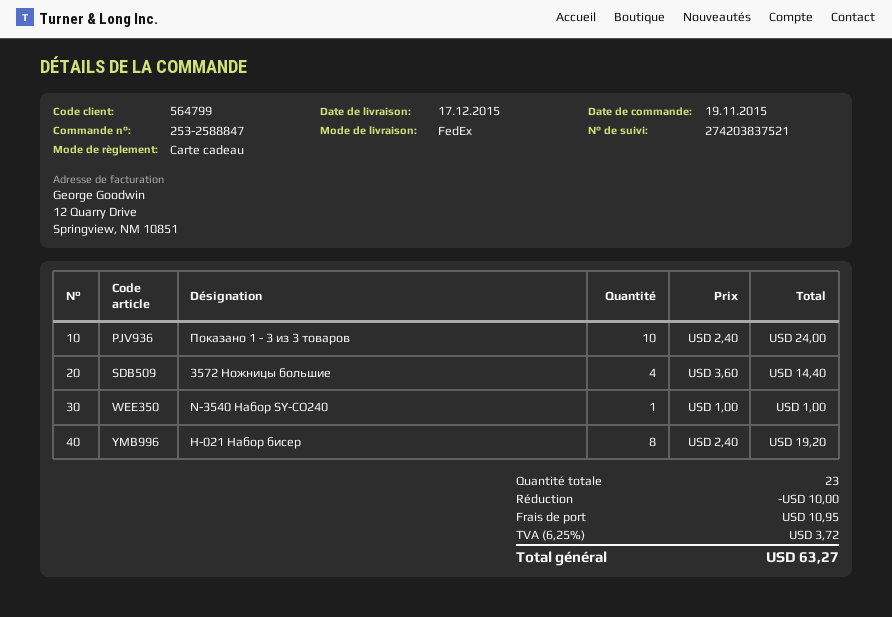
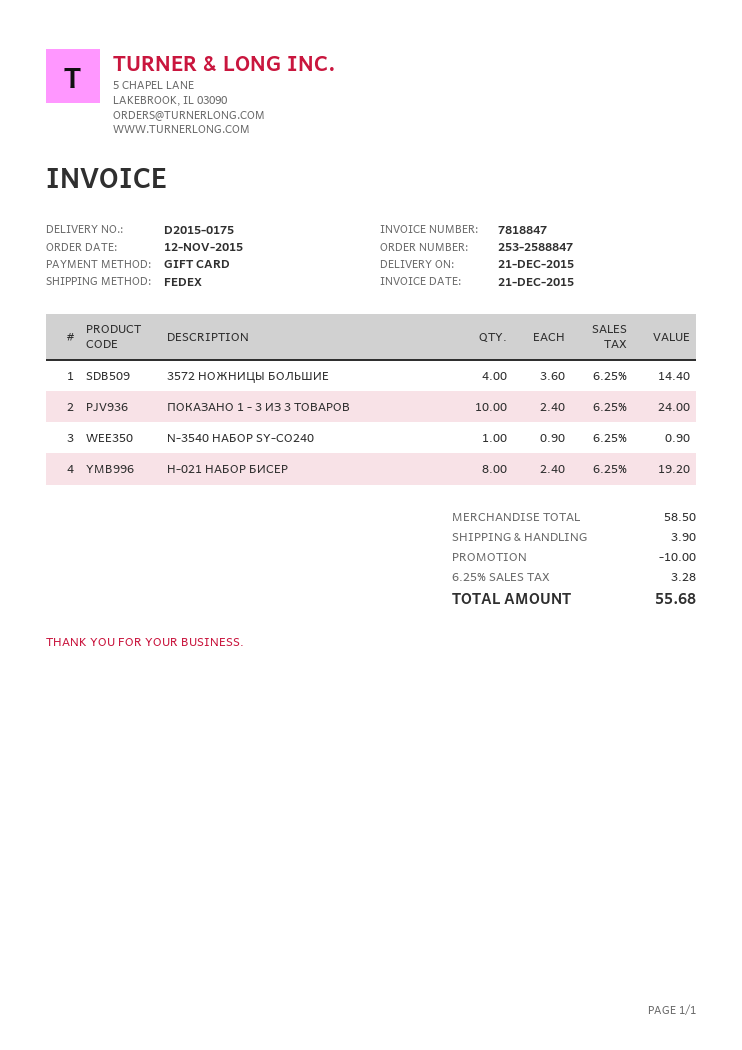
order date: 2015-11-19 -> 2015-11-12
delivery date: 2015-12-17 -> 2015-12-21
N-3540 Набор SY-CO240: 1 x 1.00 = 1.00 -> 1 x 0.90 = 0.90
shipping: 10.95 -> 3.90
tax: 6.25% = 3.72 -> 6.25% = 3.28
total: 63.27 -> 55.68

